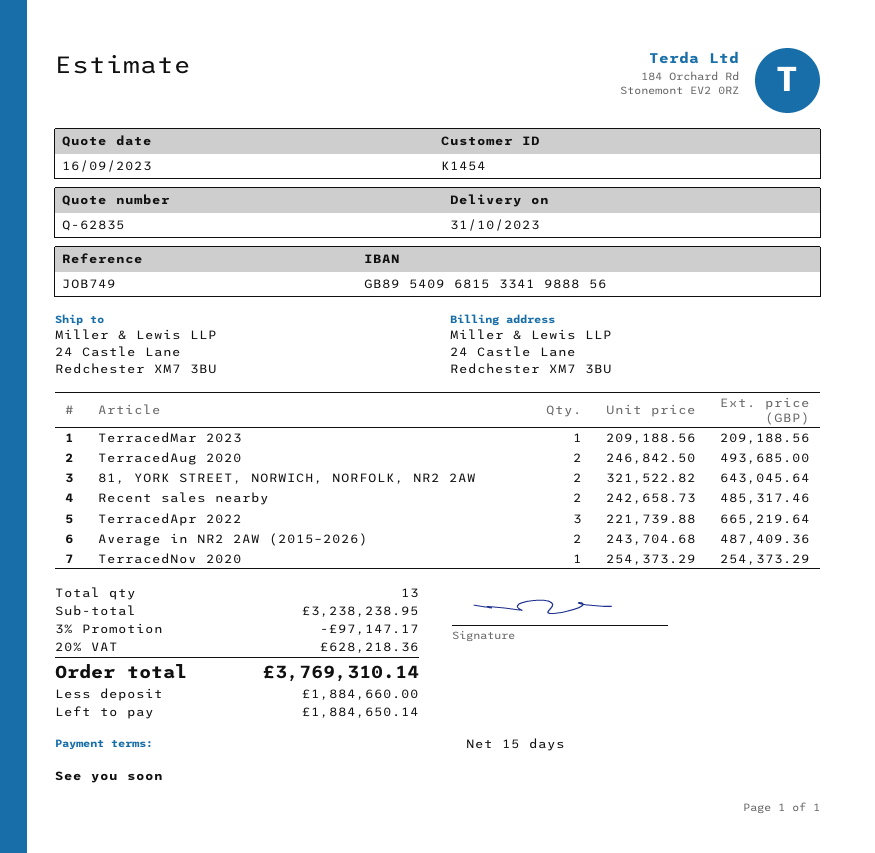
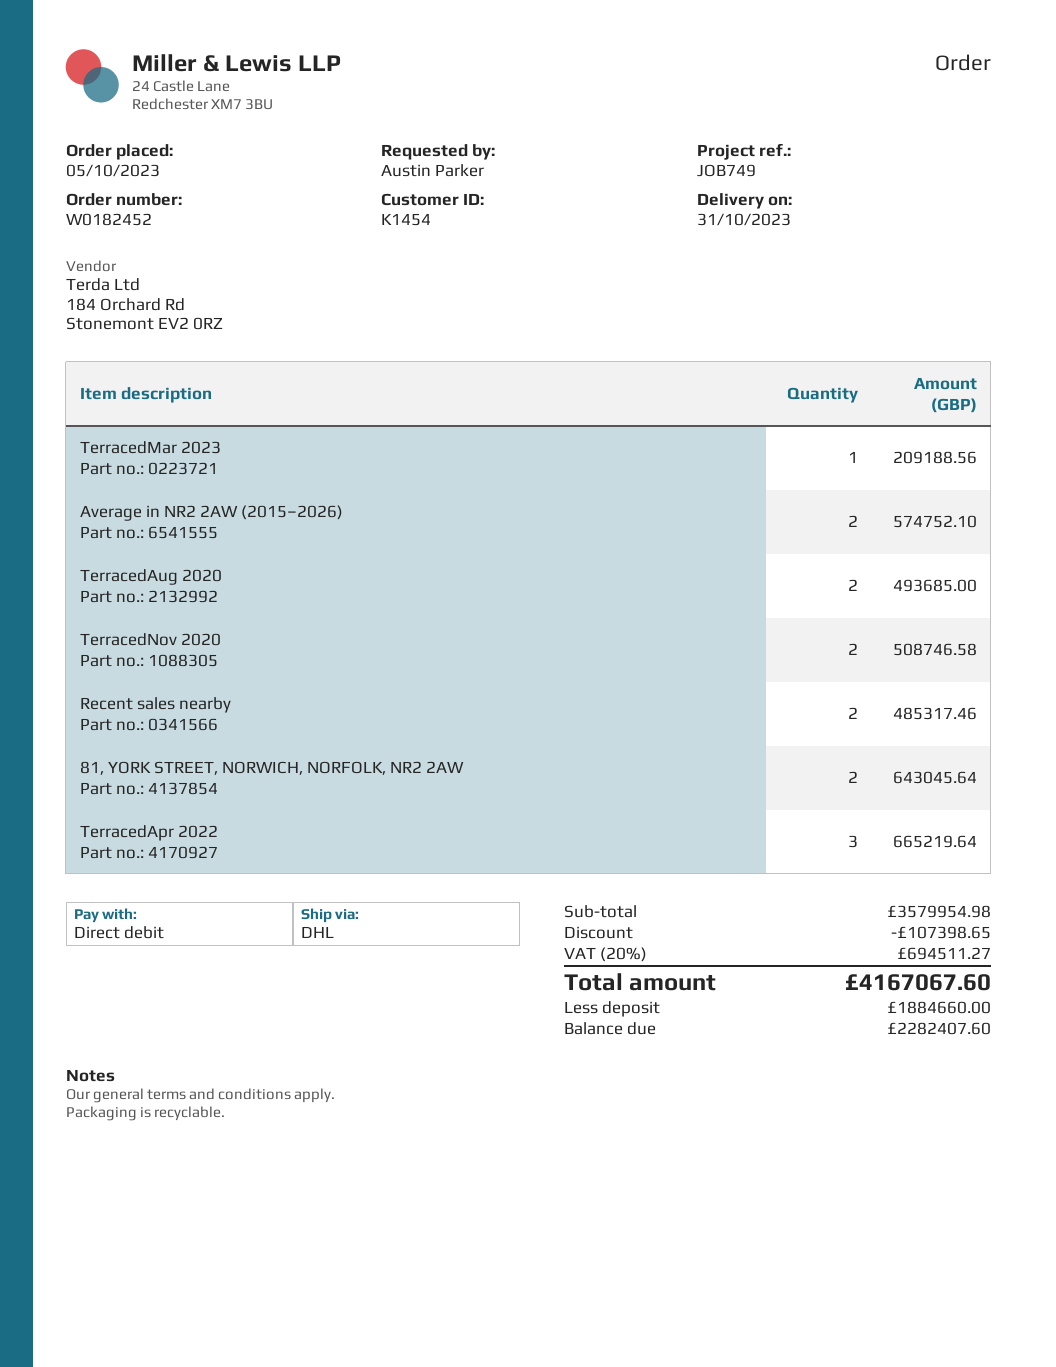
Average in NR2 2AW (2015–2026): 2 for 487409.36 -> 2 for 574752.10
TerracedNov 2020: 1 for 254373.29 -> 2 for 508746.58
subtotal: 3238238.95 -> 3579954.98
discount: 97147.17 -> 107398.65
tax: 20% = 628218.36 -> 20% = 694511.27
total: 3769310.14 -> 4167067.60
balance: 1884650.14 -> 2282407.60

